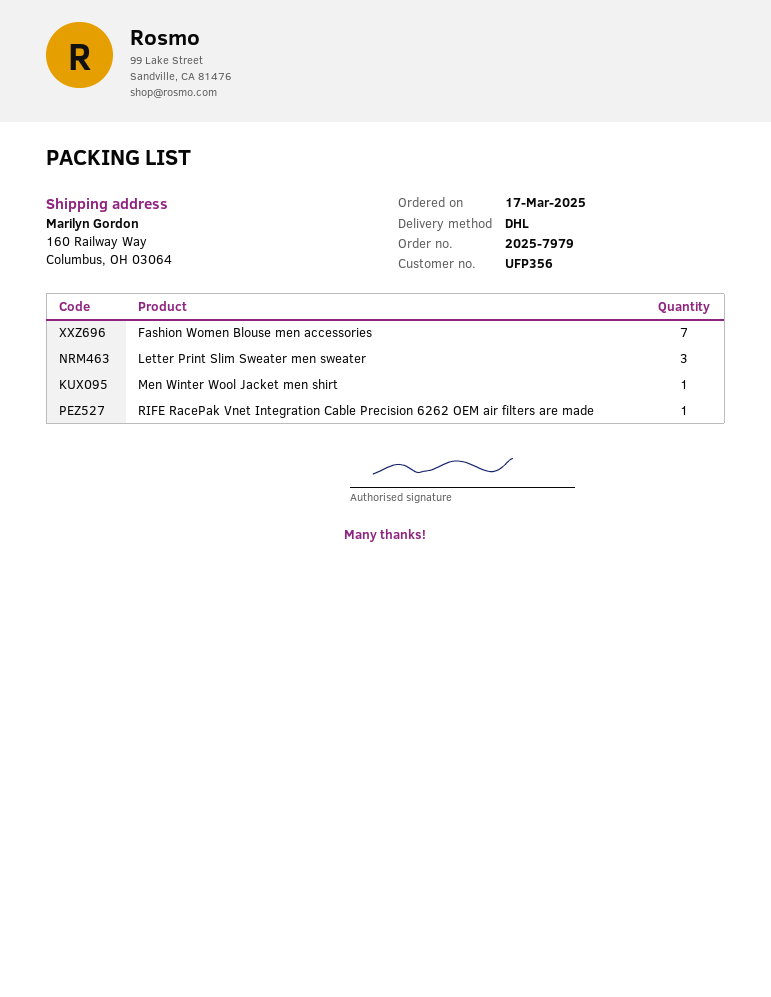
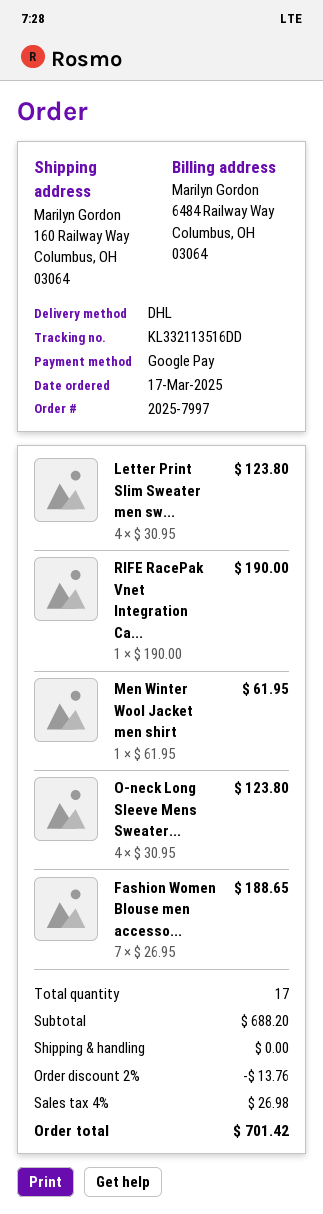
order number: 2025-7979 -> 2025-7997
Letter Print Slim Sweater men sweater: 3 -> 4
O-neck Long Sleeve Mens Sweater...: none -> 4

